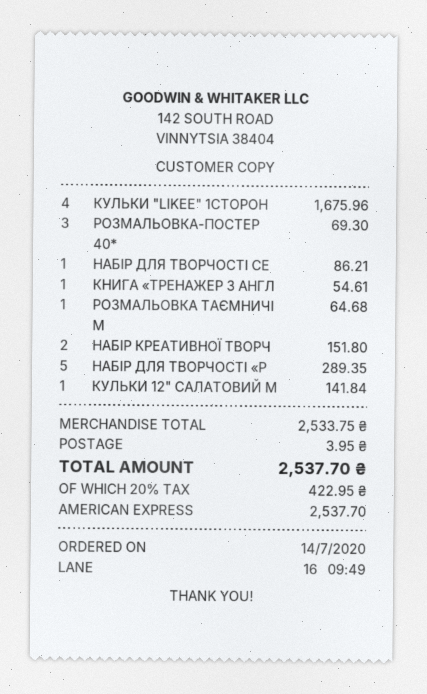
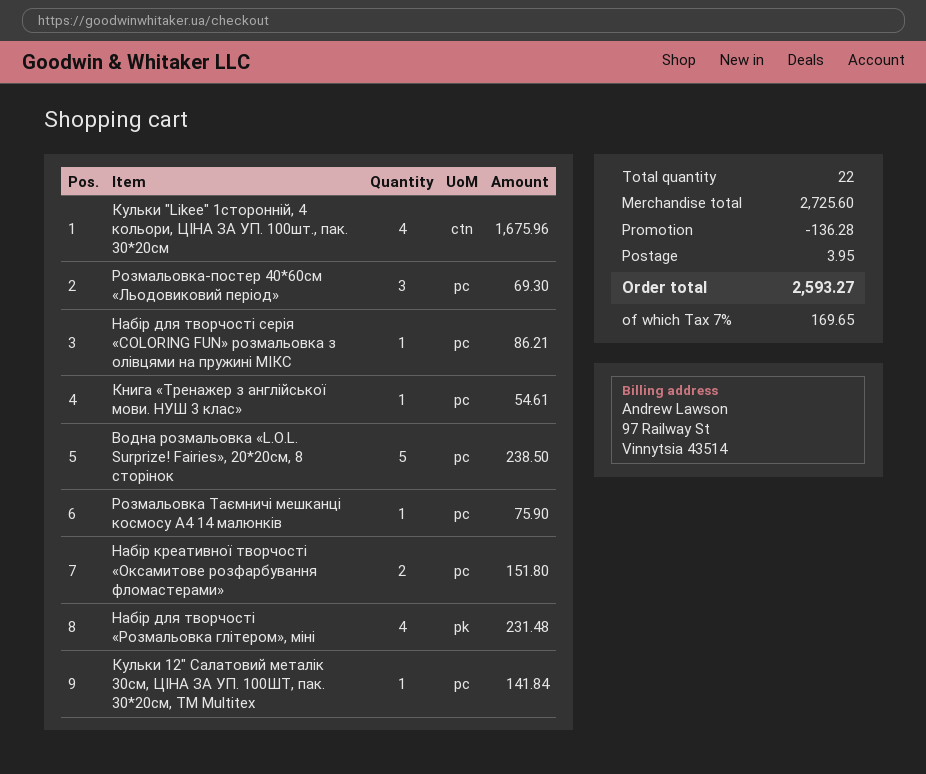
РОЗМАЛЬОВКА ТАЄМНИЧІ М: 1 for 64.68 -> 1 for 75.90
НАБІР ДЛЯ ТВОРЧОСТІ «Р: 5 for 289.35 -> 4 for 231.48
Водна розмальовка «L.O.L. Surprize! Fairies», 20*20см, 8 сторінок: none -> 5 for 238.50
subtotal: 2533.75 -> 2725.60
discount: none -> 136.28
tax: 20% = 422.95 -> 7% = 169.65
total: 2537.70 -> 2593.27

